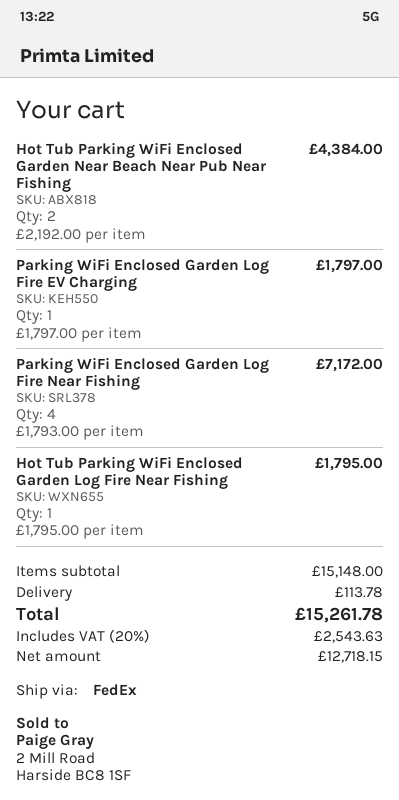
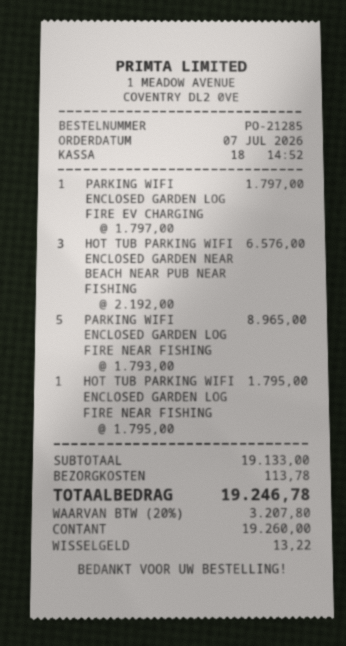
Hot Tub Parking WiFi Enclosed Garden Near Beach Near Pub Near Fishing: 2 x 2192.00 = 4384.00 -> 3 x 2192.00 = 6576.00
Parking WiFi Enclosed Garden Log Fire Near Fishing: 4 x 1793.00 = 7172.00 -> 5 x 1793.00 = 8965.00
subtotal: 15148.00 -> 19133.00
tax: 20% = 2543.63 -> 20% = 3207.80
total: 15261.78 -> 19246.78

